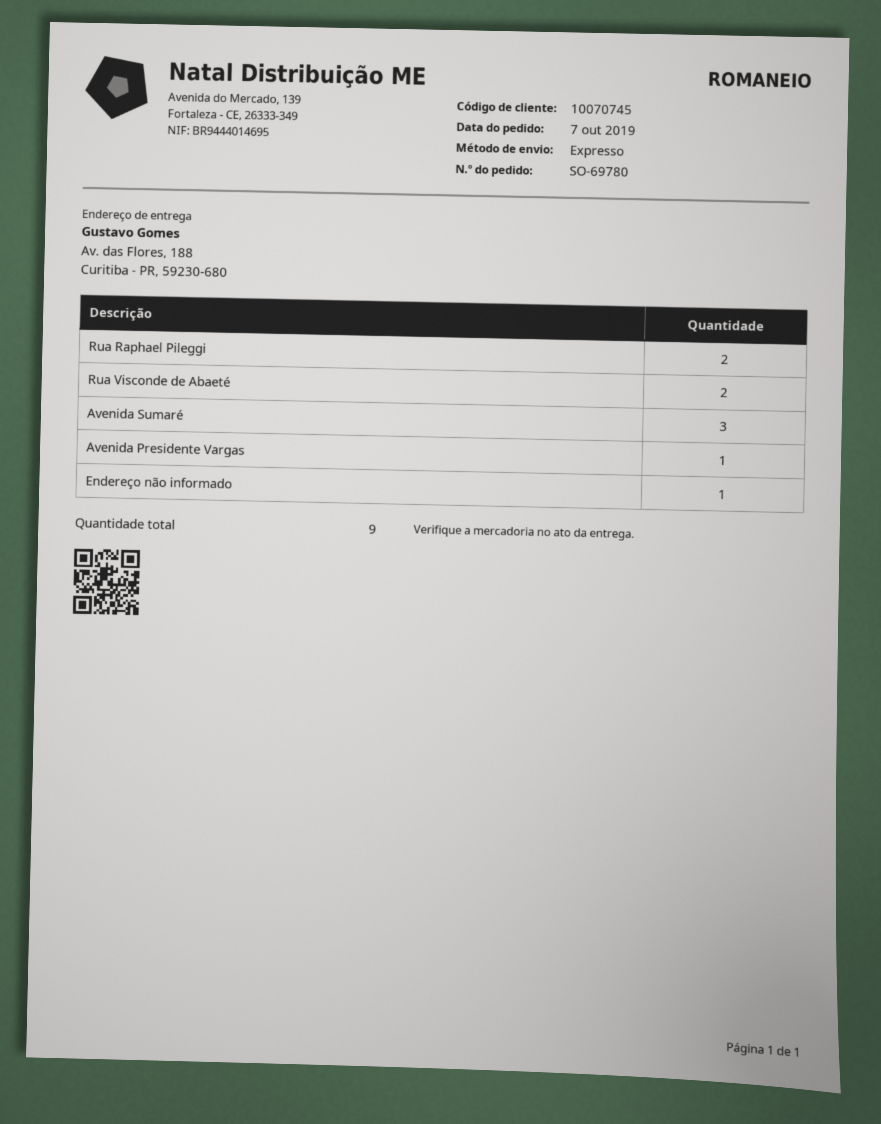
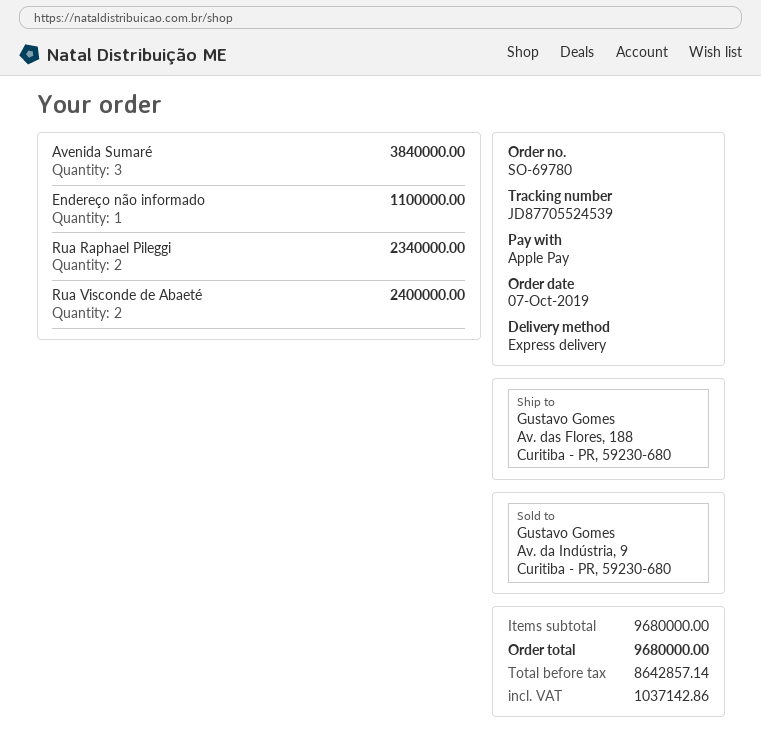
Avenida Presidente Vargas: 1 -> none

